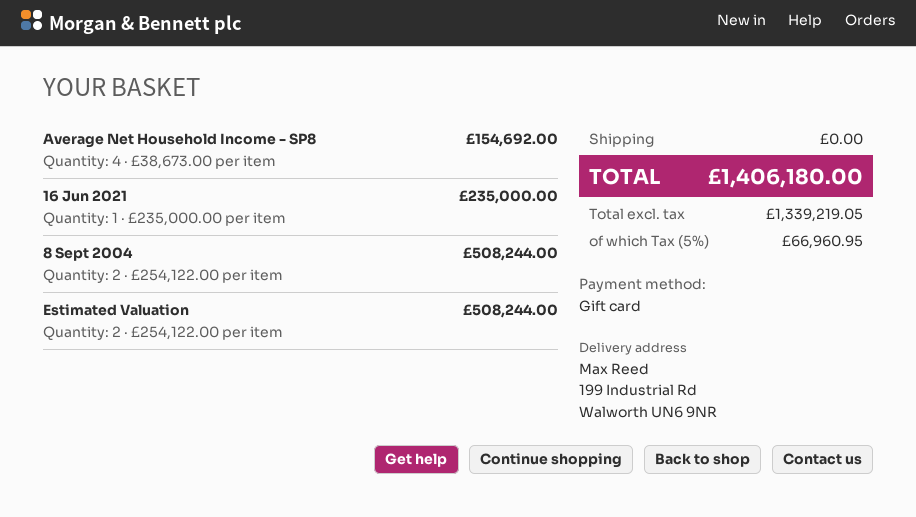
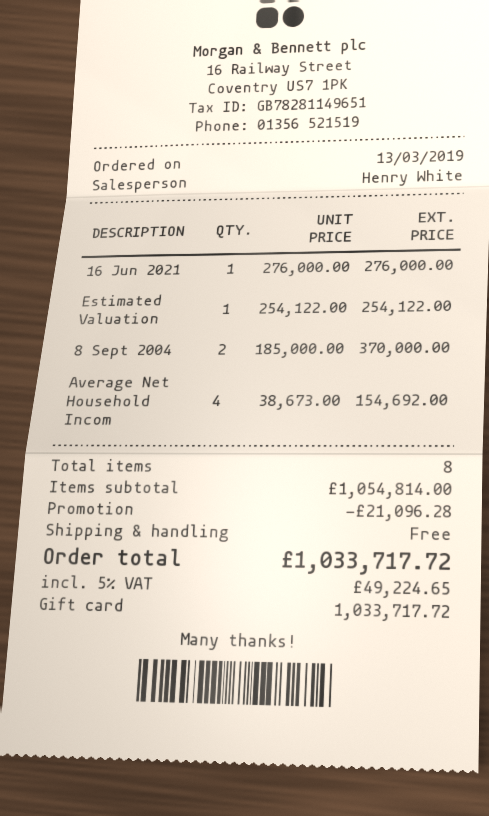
16 Jun 2021: 1 x 235000.00 = 235000.00 -> 1 x 276000.00 = 276000.00
8 Sept 2004: 2 x 254122.00 = 508244.00 -> 2 x 185000.00 = 370000.00
Estimated Valuation: 2 x 254122.00 = 508244.00 -> 1 x 254122.00 = 254122.00
discount: none -> 21096.28
tax: 5% = 66960.95 -> 5% = 49224.65
total: 1406180.00 -> 1033717.72

